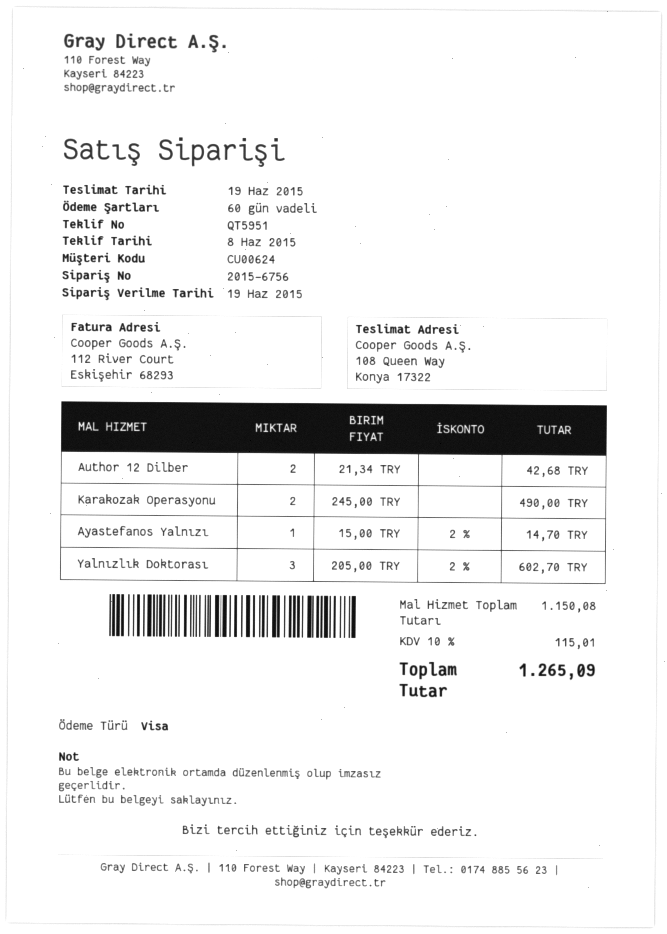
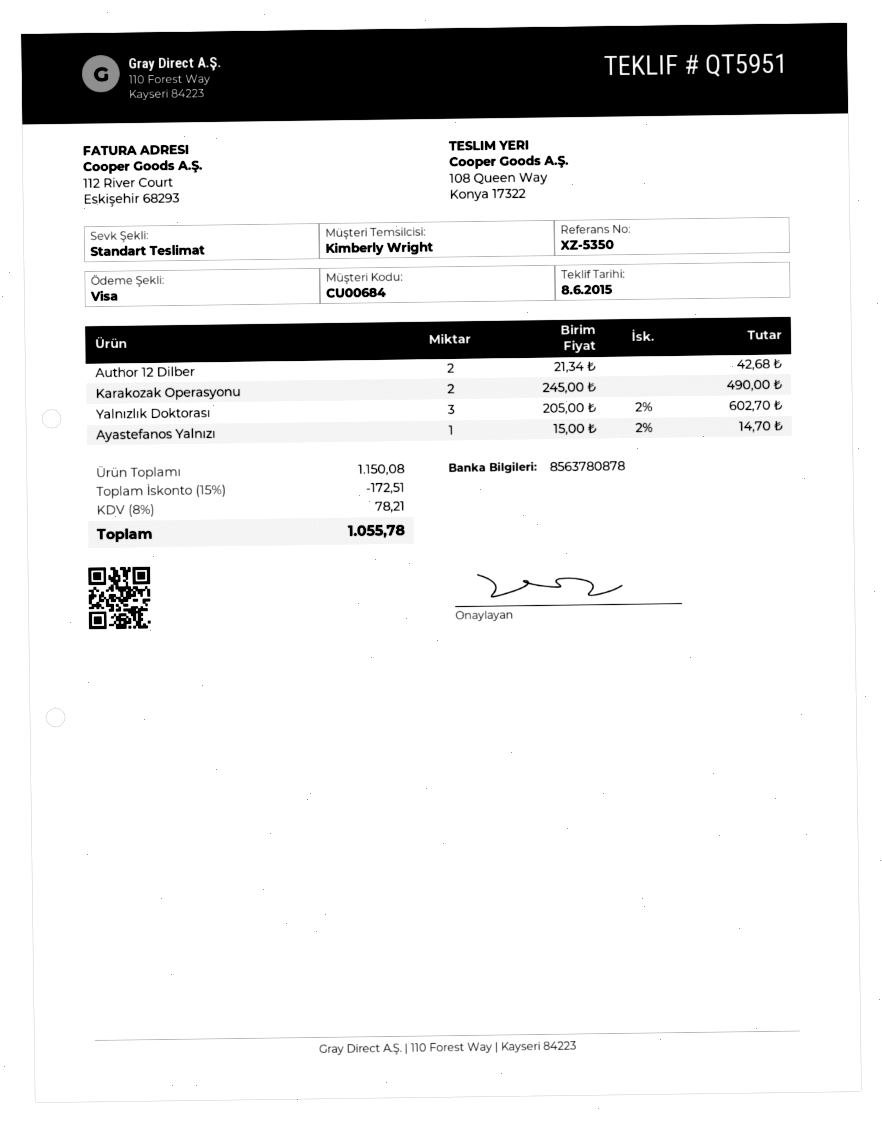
customer number: CU00624 -> CU00684
discount: none -> 15% = 172.51
tax: 10% = 115.01 -> 8% = 78.21
total: 1265.09 -> 1055.78

